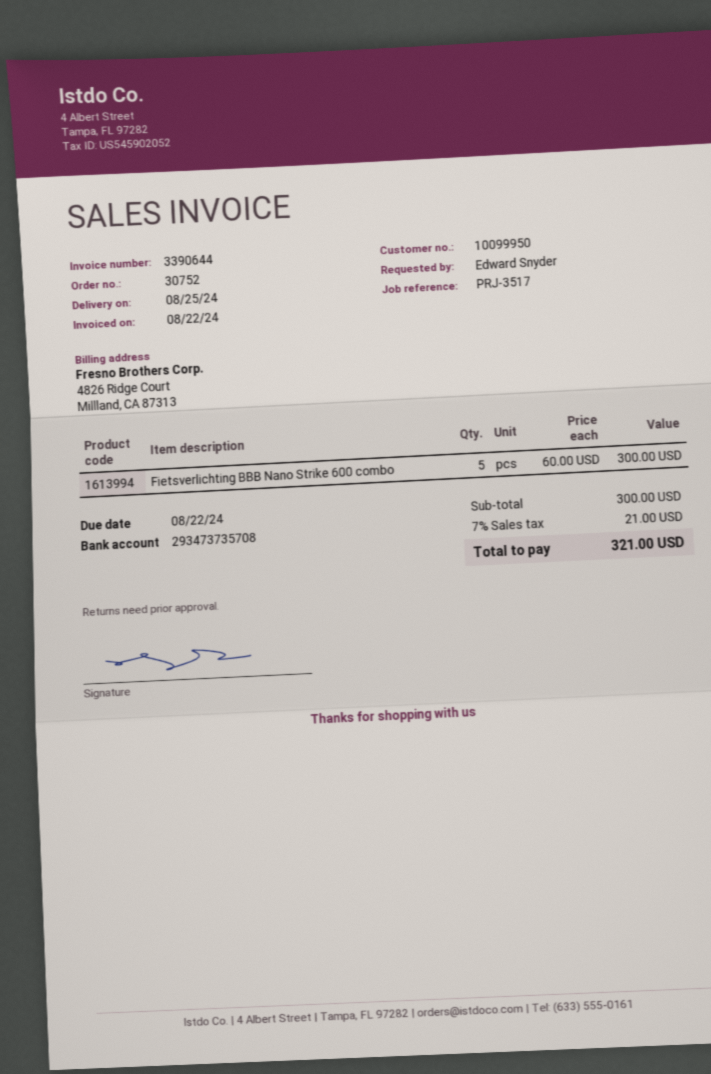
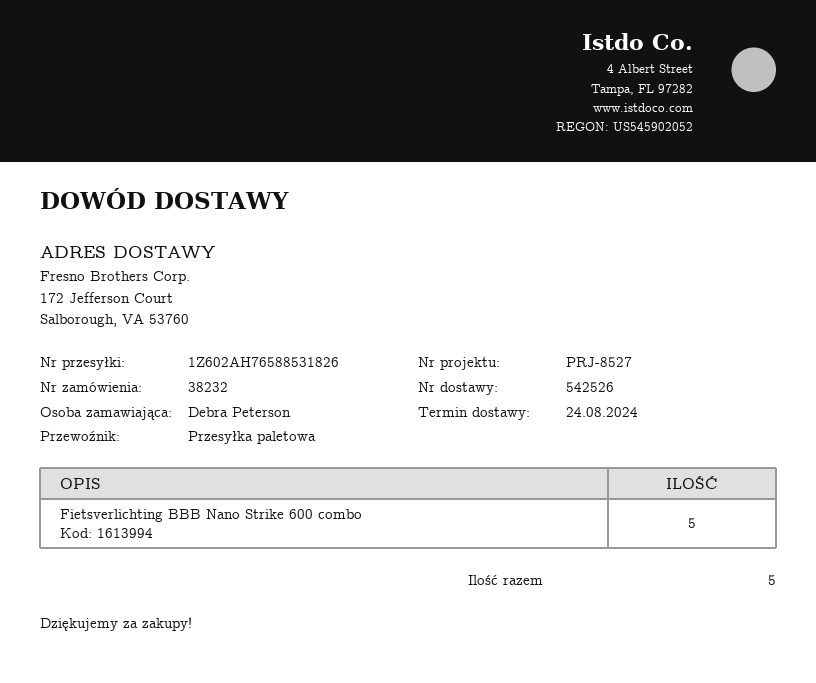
order number: 30752 -> 38232
delivery date: 2024-08-25 -> 2024-08-24
reference: PRJ-3517 -> PRJ-8527
ordered by: Edward Snyder -> Debra Peterson

